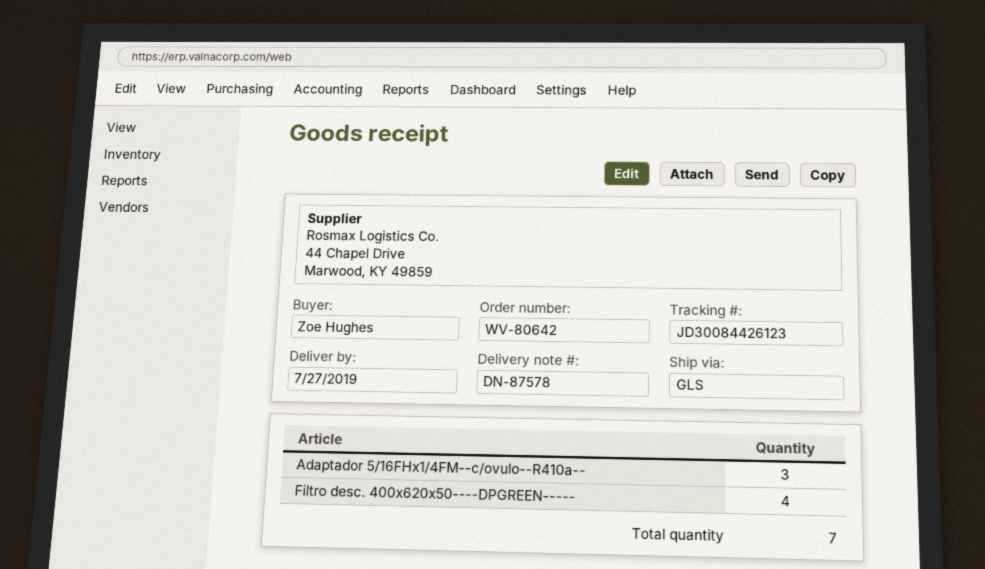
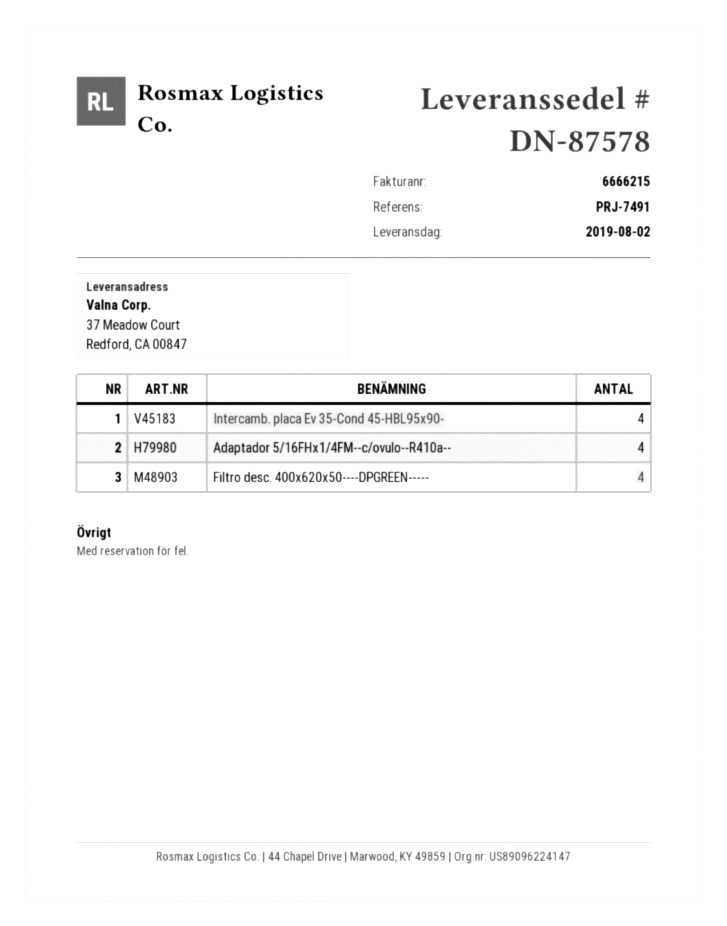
delivery date: 2019-07-27 -> 2019-08-02
Adaptador 5/16FHx1/4FM--c/ovulo--R410a--: 3 -> 4
Intercamb. placa Ev 35-Cond 45-HBL95x90-: none -> 4

